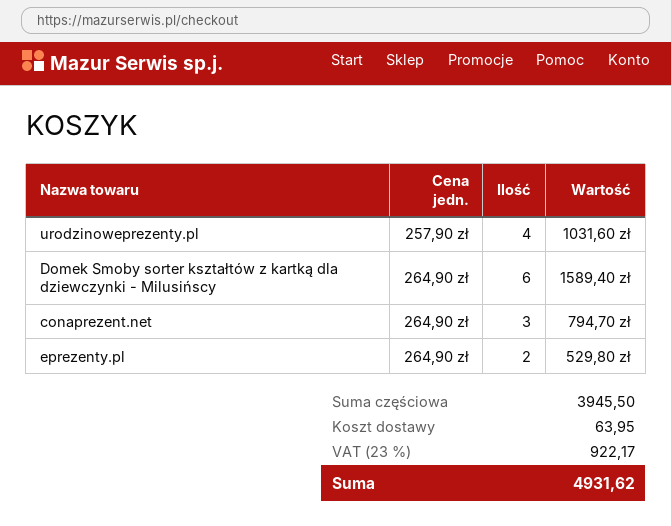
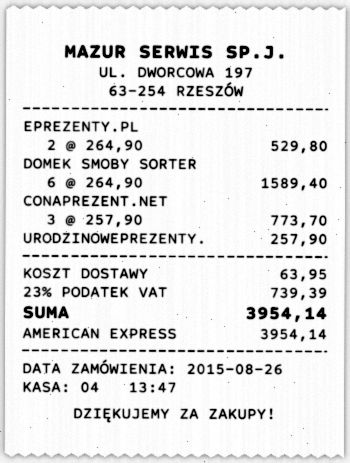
urodzinoweprezenty.pl: 4 x 257.90 = 1031.60 -> 1 x 257.90 = 257.90
conaprezent.net: 3 x 264.90 = 794.70 -> 3 x 257.90 = 773.70
tax: 23% = 922.17 -> 23% = 739.39
total: 4931.62 -> 3954.14

